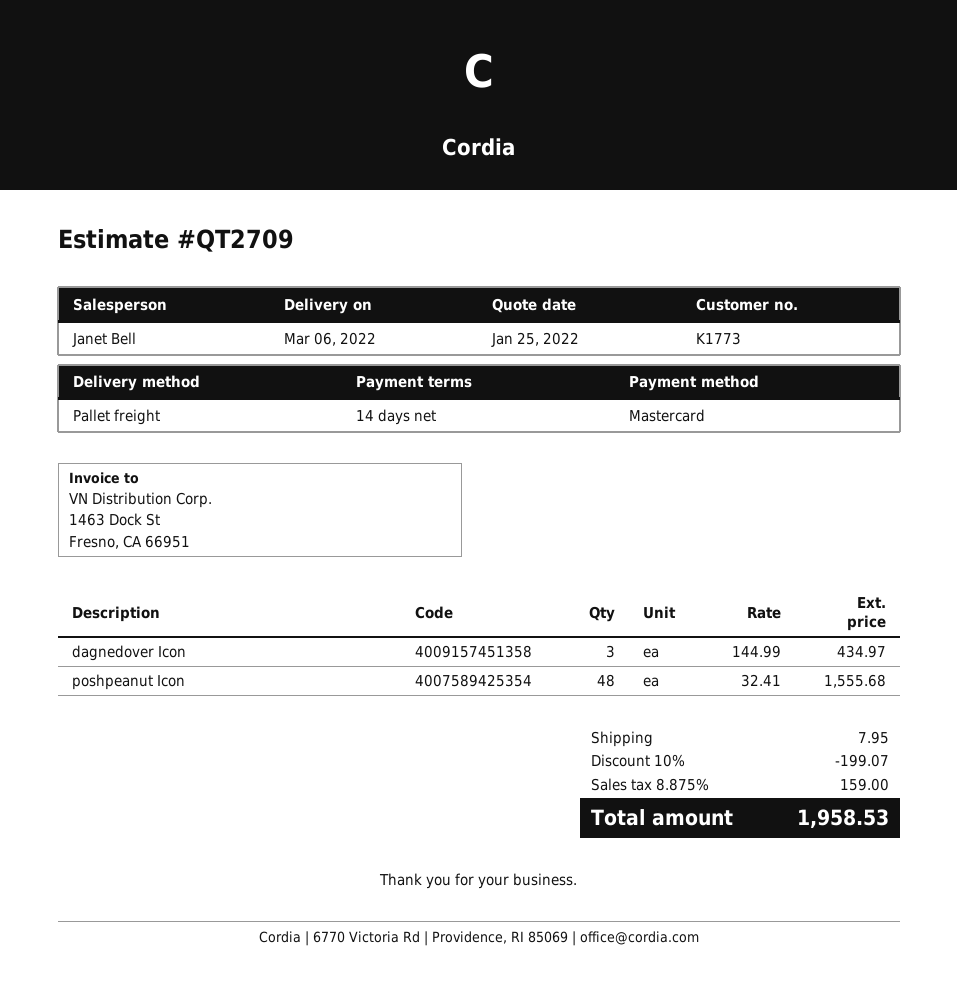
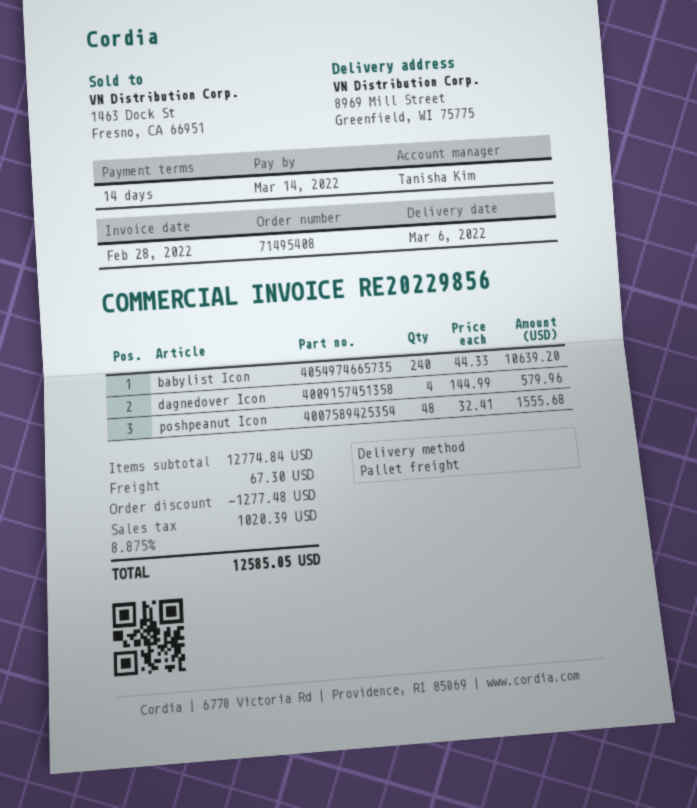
sales rep: Janet Bell -> Tanisha Kim
dagnedover Icon: 3 x 144.99 = 434.97 -> 4 x 144.99 = 579.96
babylist Icon: none -> 240 x 44.33 = 10639.20
discount: 199.07 -> 1277.48
shipping: 7.95 -> 67.30
tax: 8.875% = 159.00 -> 8.875% = 1020.39
total: 1958.53 -> 12585.05

